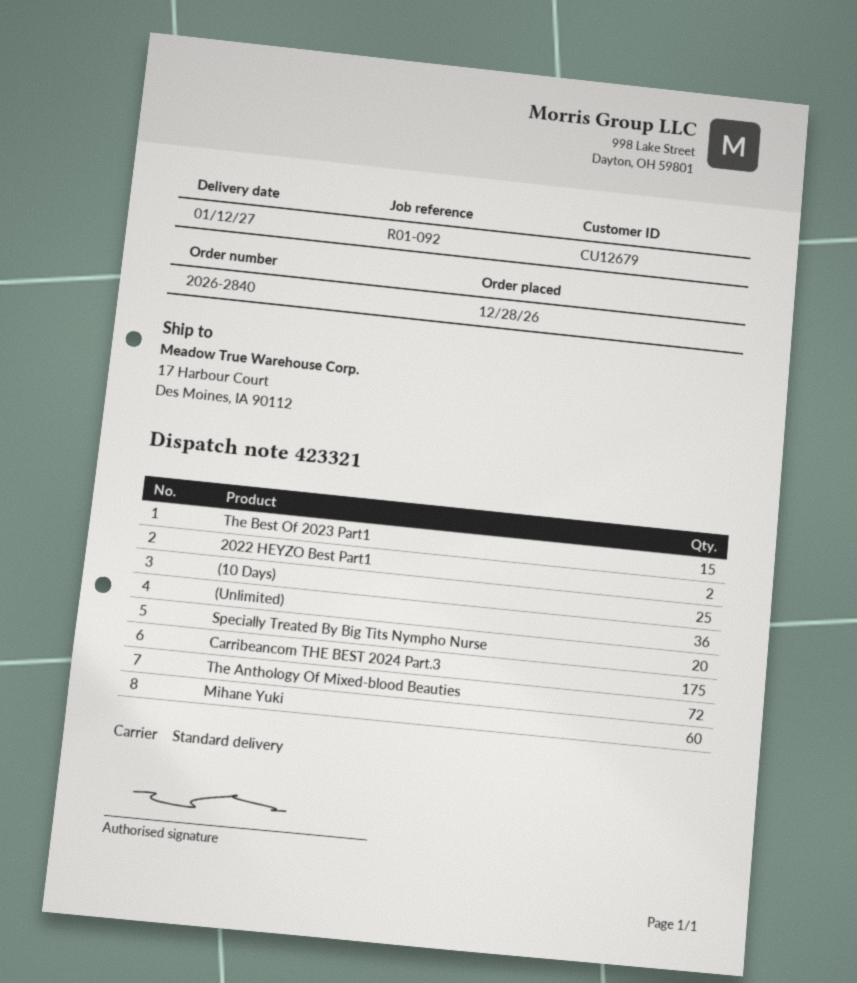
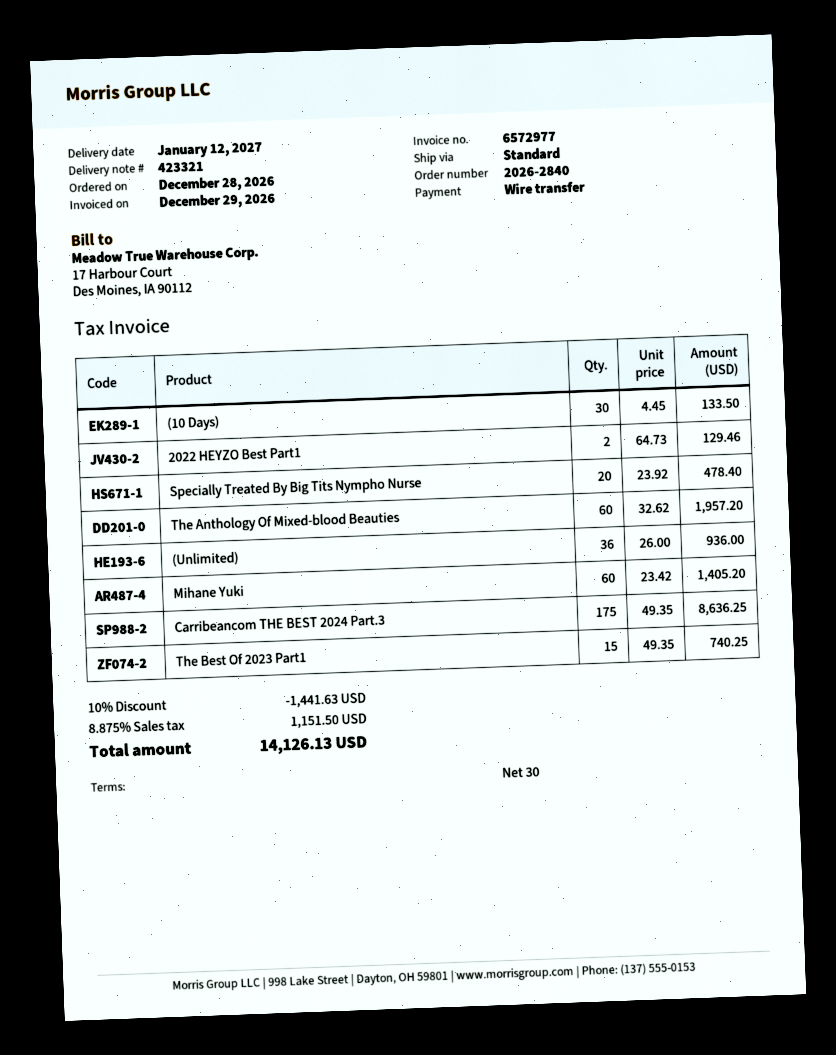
(10 Days): 25 -> 30
The Anthology Of Mixed-blood Beauties: 72 -> 60

